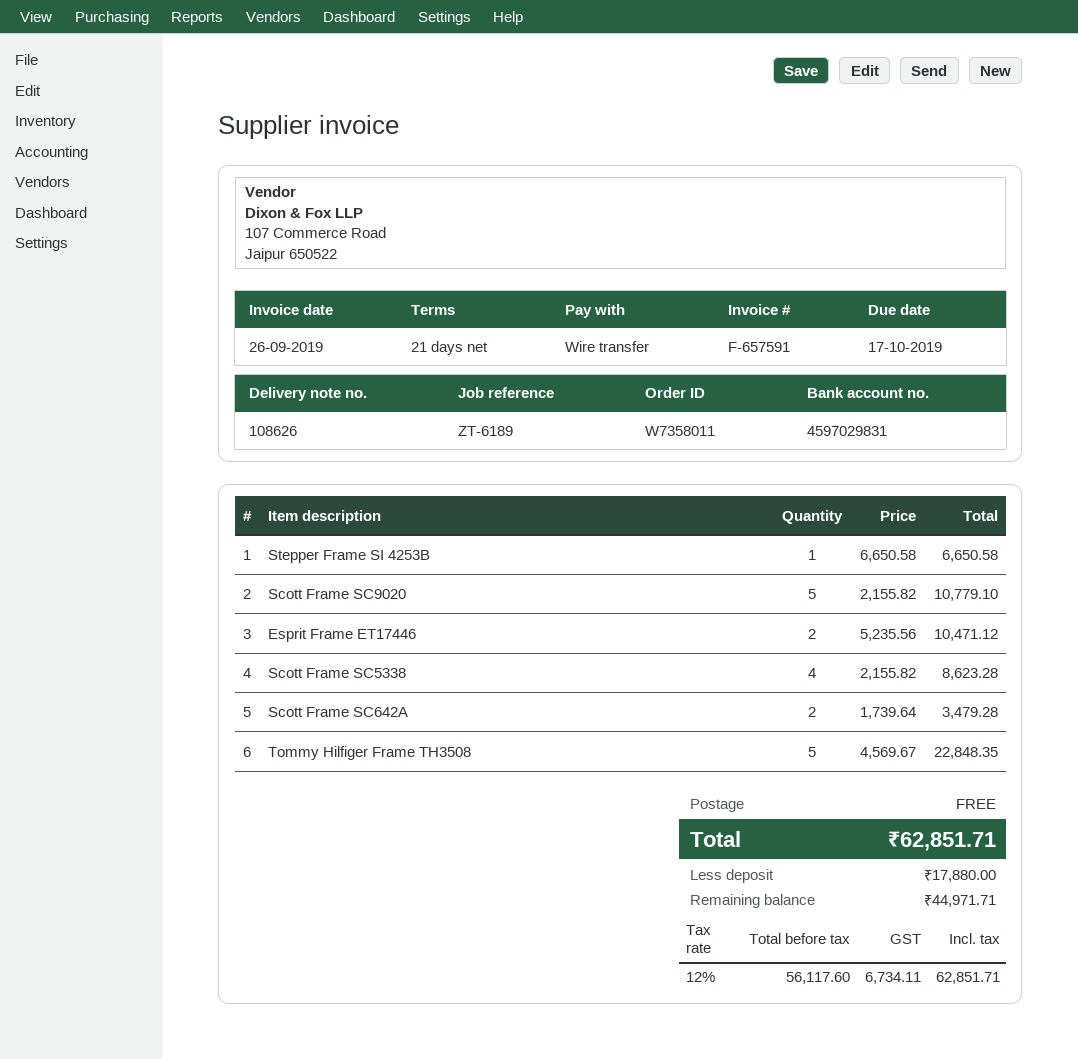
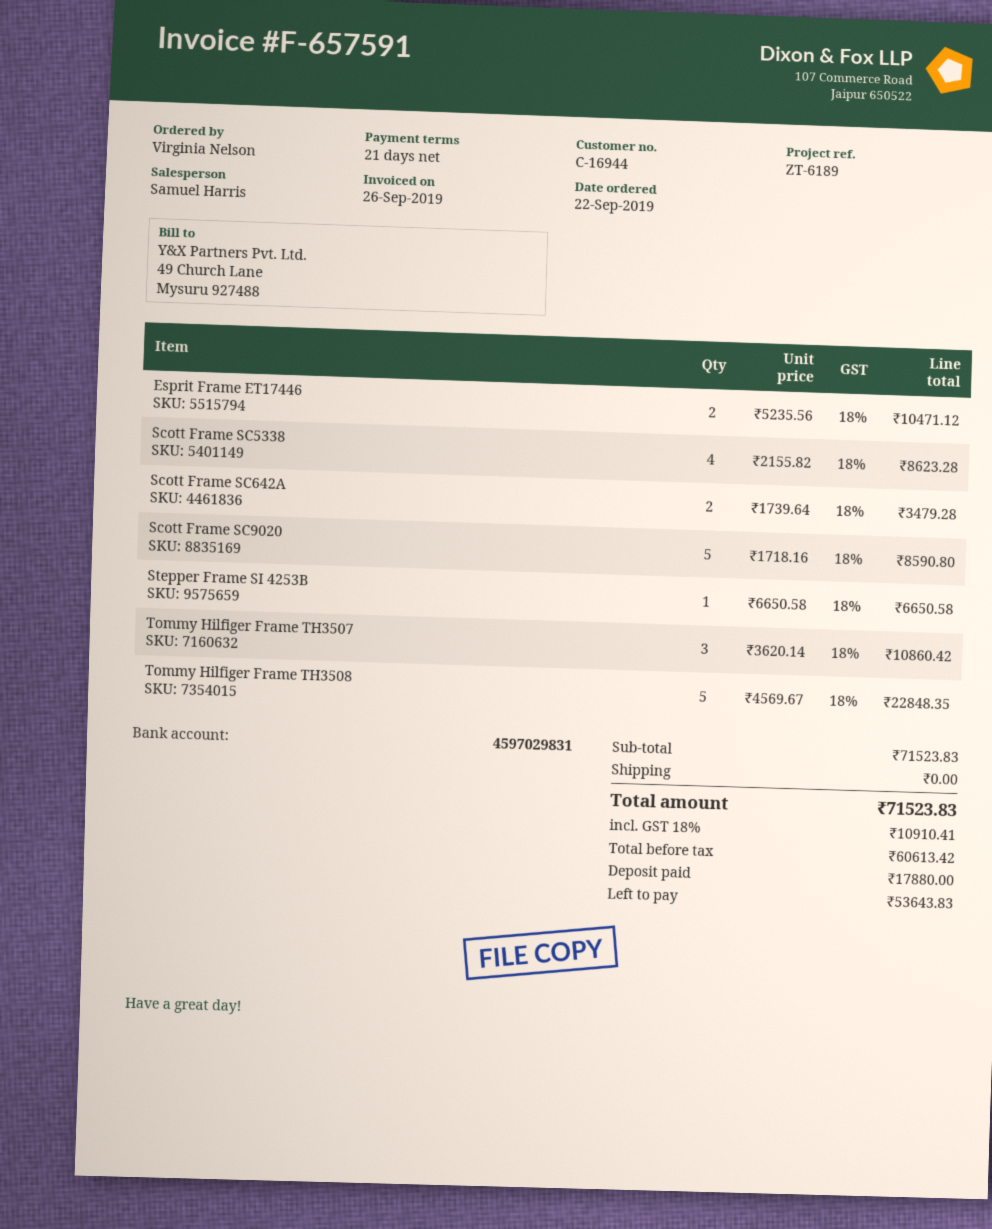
Scott Frame SC9020: 5 x 2155.82 = 10779.10 -> 5 x 1718.16 = 8590.80
Tommy Hilfiger Frame TH3507: none -> 3 x 3620.14 = 10860.42
net: 56117.60 -> 60613.42
tax: 12% = 6734.11 -> 18% = 10910.41
total: 62851.71 -> 71523.83
balance: 44971.71 -> 53643.83

